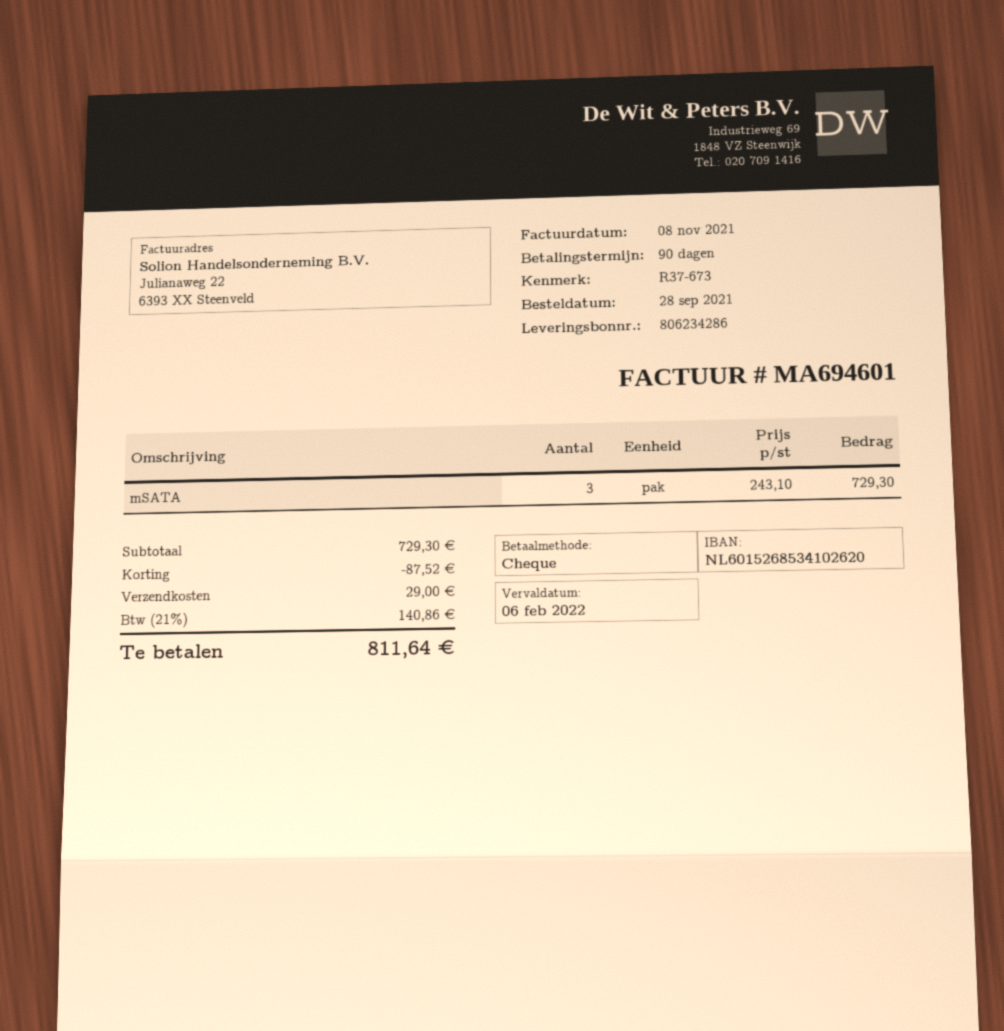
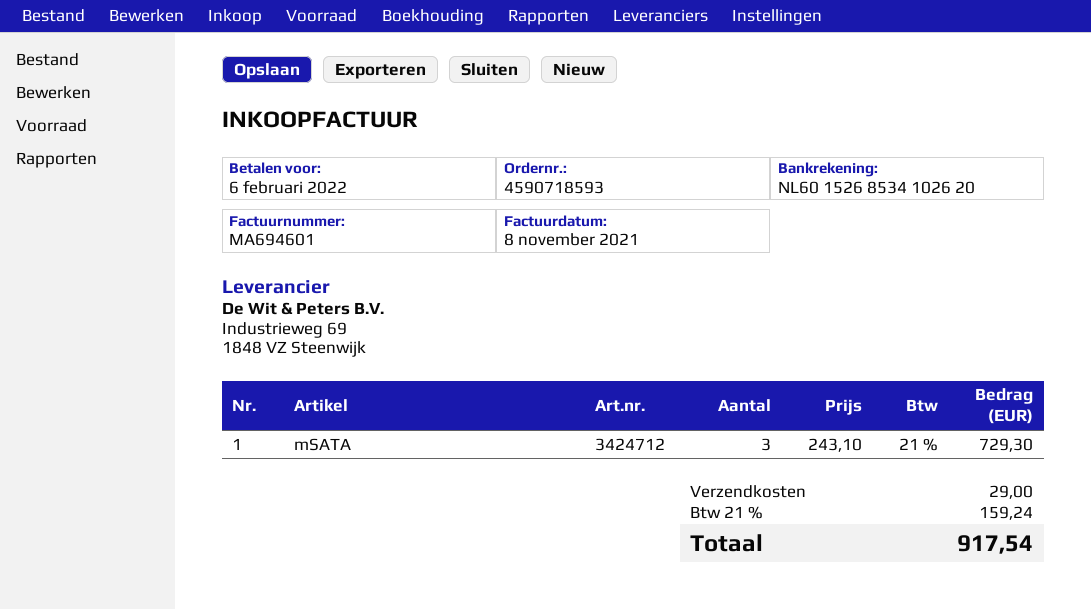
discount: 87.52 -> none
tax: 21% = 140.86 -> 21% = 159.24
total: 811.64 -> 917.54

